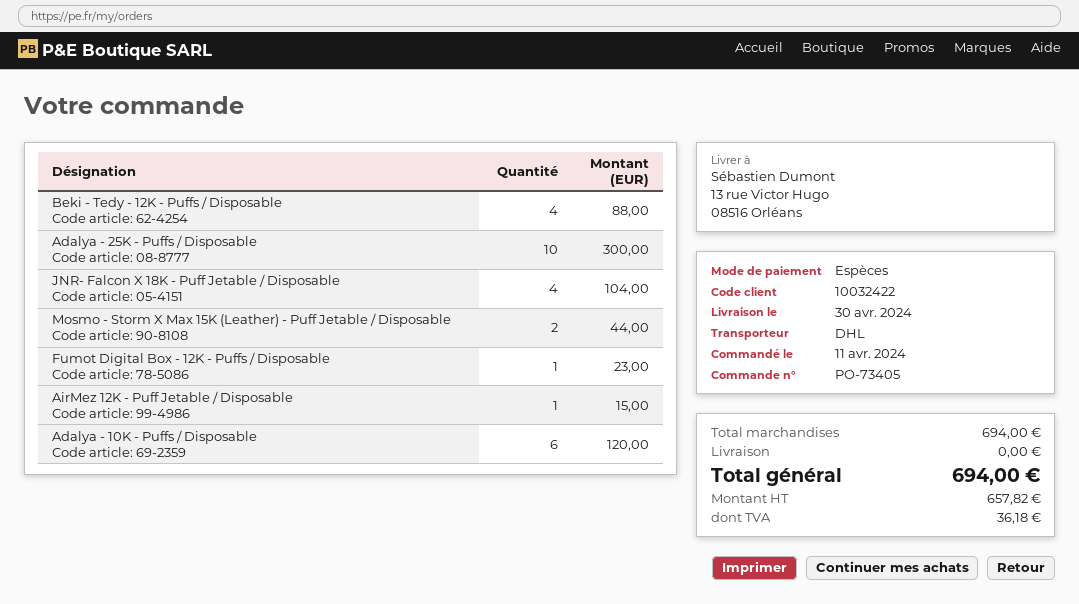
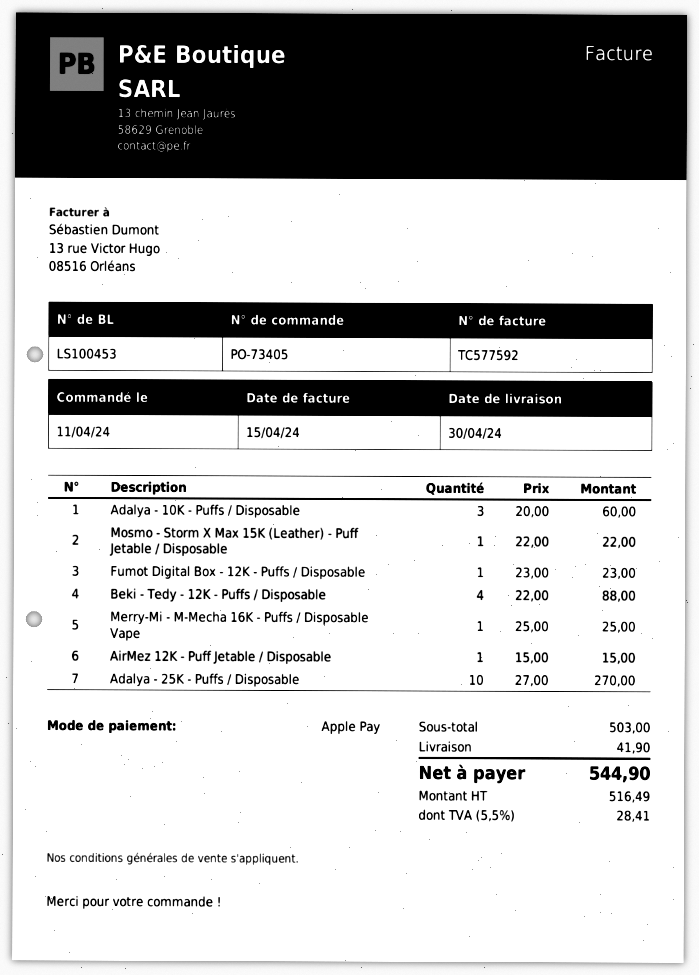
payment method: cash -> Apple Pay
Adalya - 25K - Puffs / Disposable: 10 for 300.00 -> 10 for 270.00
JNR- Falcon X 18K - Puff Jetable / Disposable: 4 for 104.00 -> none
Mosmo - Storm X Max 15K (Leather) - Puff Jetable / Disposable: 2 for 44.00 -> 1 for 22.00
Adalya - 10K - Puffs / Disposable: 6 for 120.00 -> 3 for 60.00
Merry-Mi - M-Mecha 16K - Puffs / Disposable Vape: none -> 1 for 25.00
subtotal: 694.00 -> 503.00
shipping: 0.00 -> 41.90
net: 657.82 -> 516.49
tax: 36.18 -> 28.41
total: 694.00 -> 544.90

